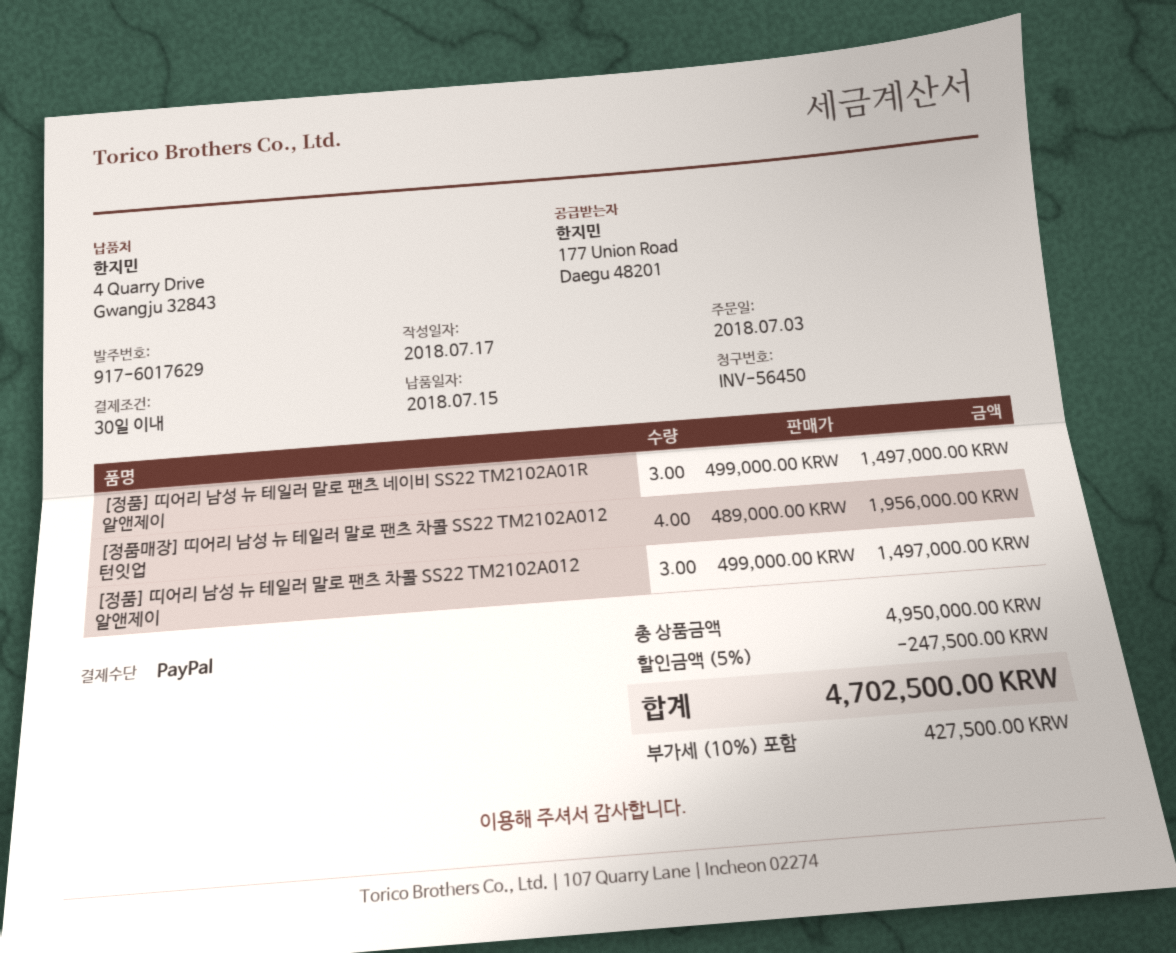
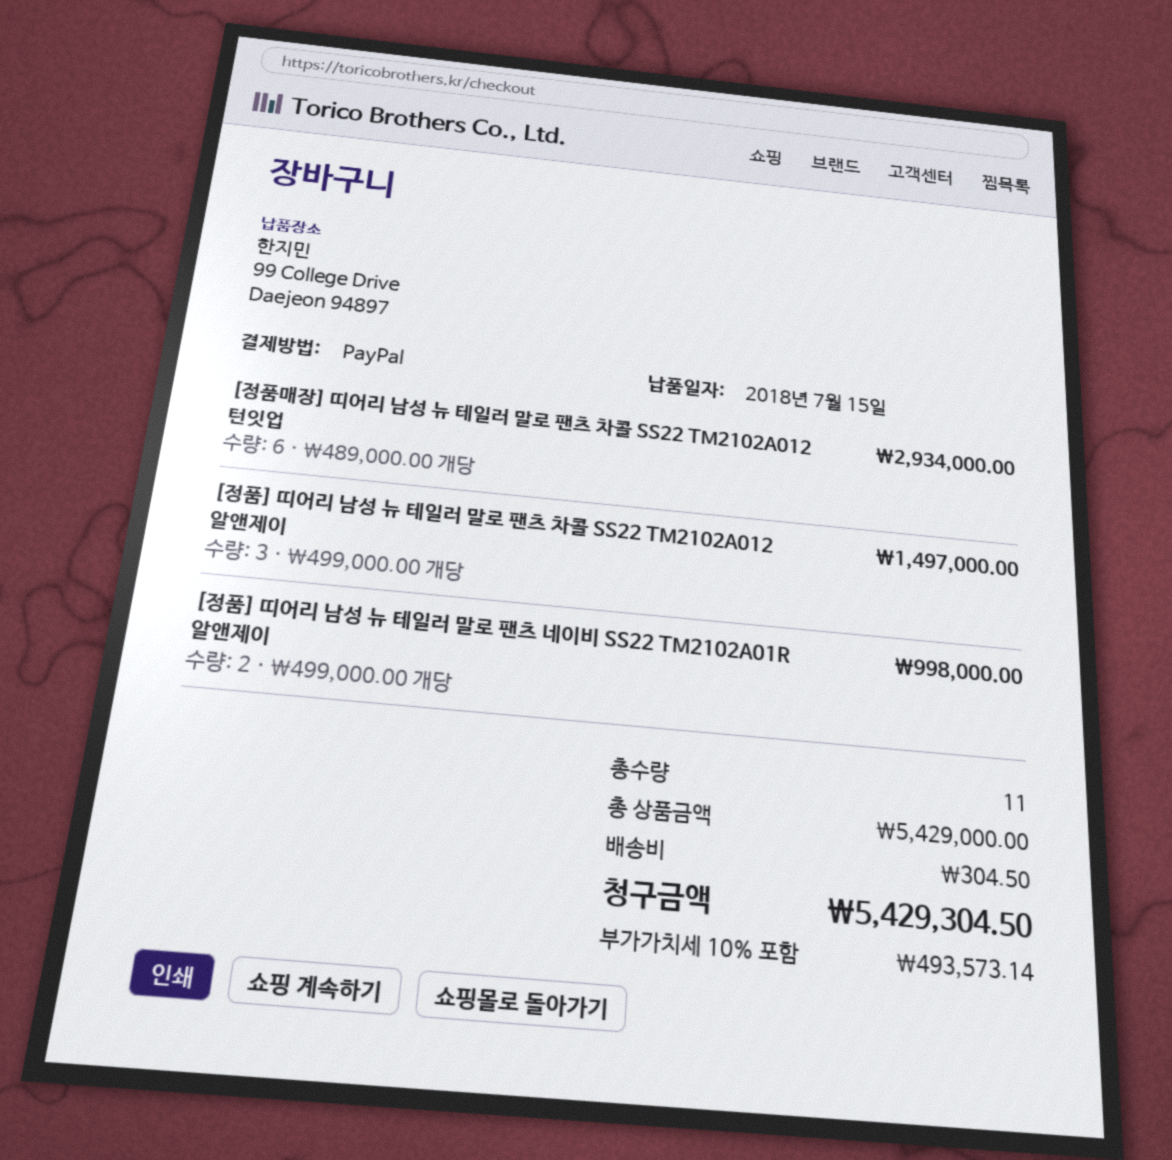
ship to: 4 Quarry Drive, Gwangju 32843 -> 99 College Drive, Daejeon 94897
[정품] 띠어리 남성 뉴 테일러 말로 팬츠 네이비 SS22 TM2102A01R 알앤제이: 3 x 499000.00 = 1497000.00 -> 2 x 499000.00 = 998000.00
[정품매장] 띠어리 남성 뉴 테일러 말로 팬츠 차콜 SS22 TM2102A012 턴잇업: 4 x 489000.00 = 1956000.00 -> 6 x 489000.00 = 2934000.00
subtotal: 4950000.00 -> 5429000.00
discount: 5% = 247500.00 -> none
shipping: none -> 304.50
tax: 10% = 427500.00 -> 10% = 493573.14
total: 4702500.00 -> 5429304.50

